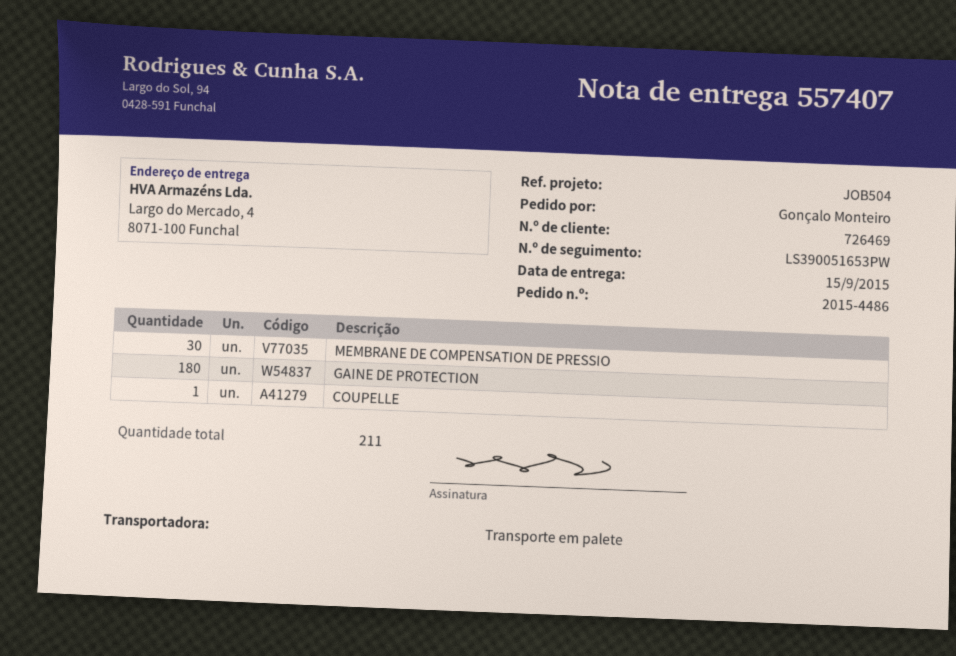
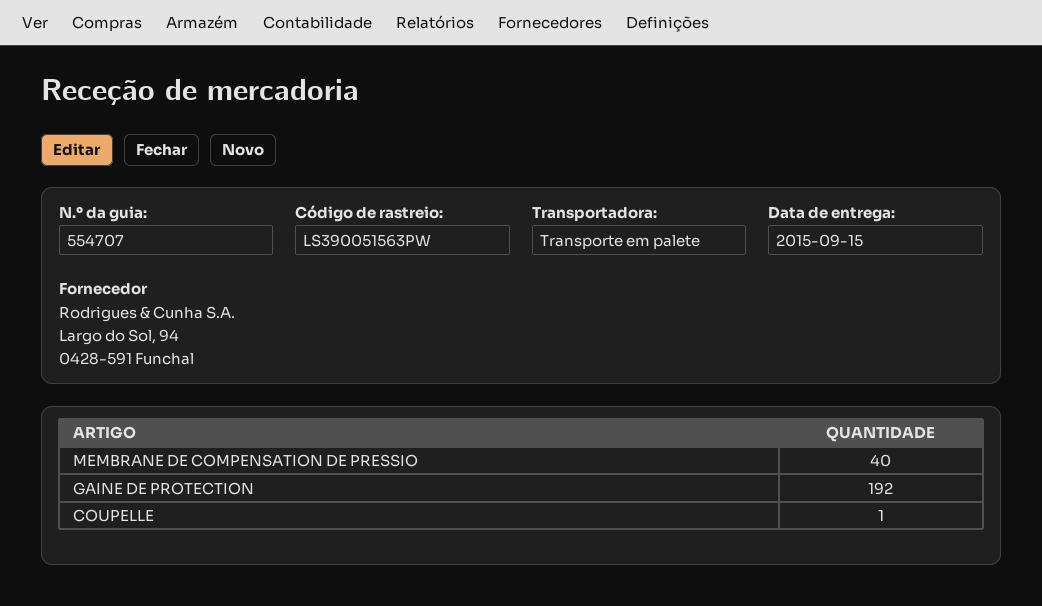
delivery note number: 557407 -> 554707
tracking number: LS390051653PW -> LS390051563PW
MEMBRANE DE COMPENSATION DE PRESSIO: 30 -> 40
GAINE DE PROTECTION: 180 -> 192

